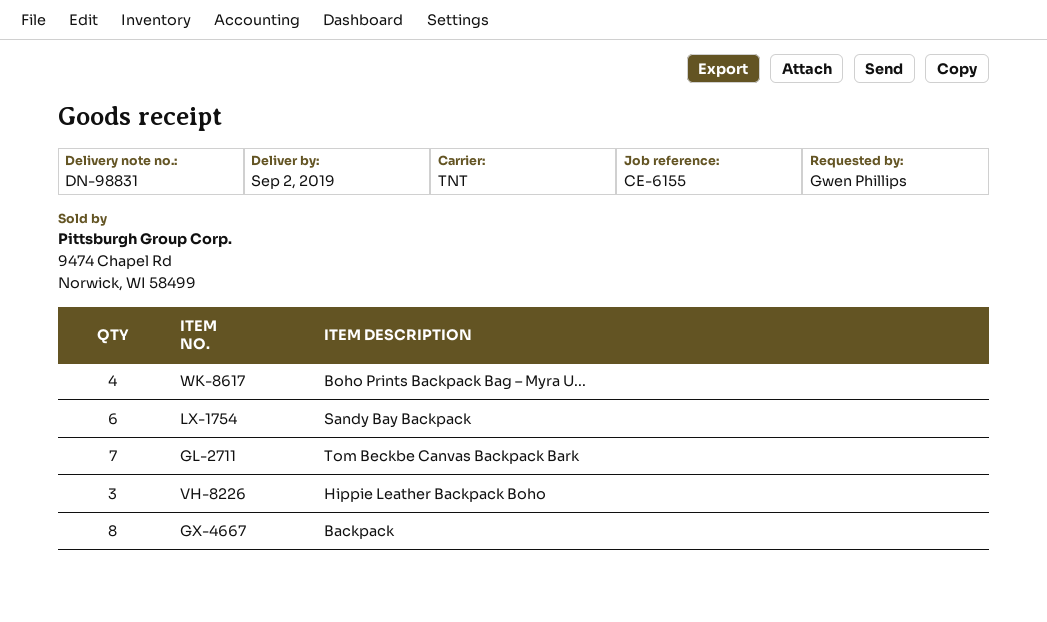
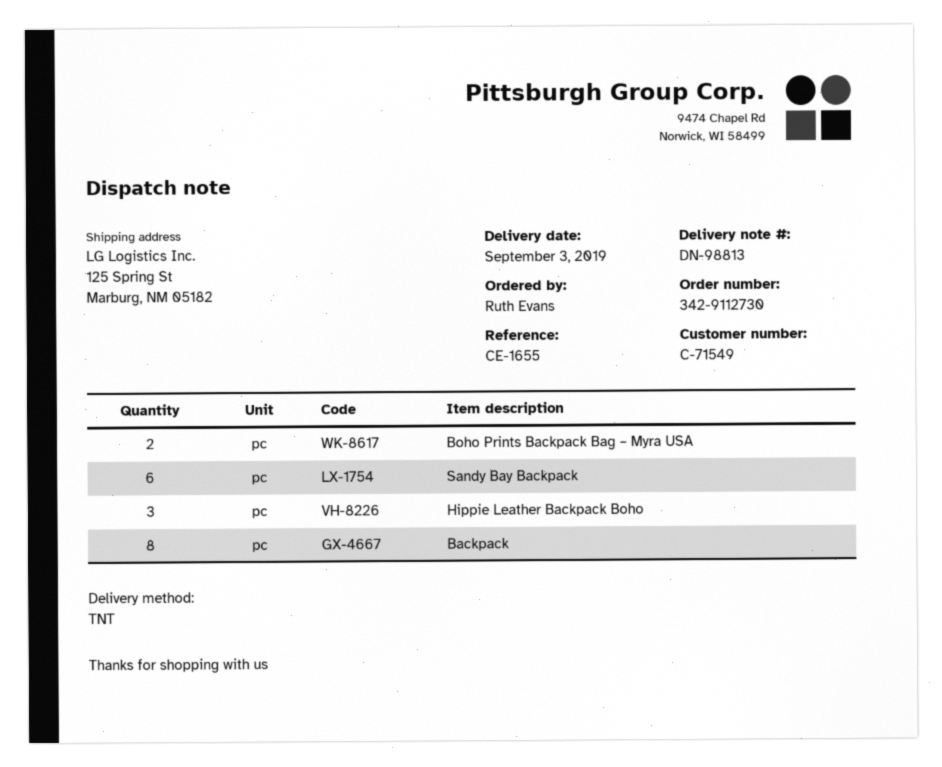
delivery note number: DN-98831 -> DN-98813
delivery date: 2019-09-02 -> 2019-09-03
reference: CE-6155 -> CE-1655
ordered by: Gwen Phillips -> Ruth Evans
Boho Prints Backpack Bag – Myra U...: 4 -> 2
Tom Beckbe Canvas Backpack Bark: 7 -> none

